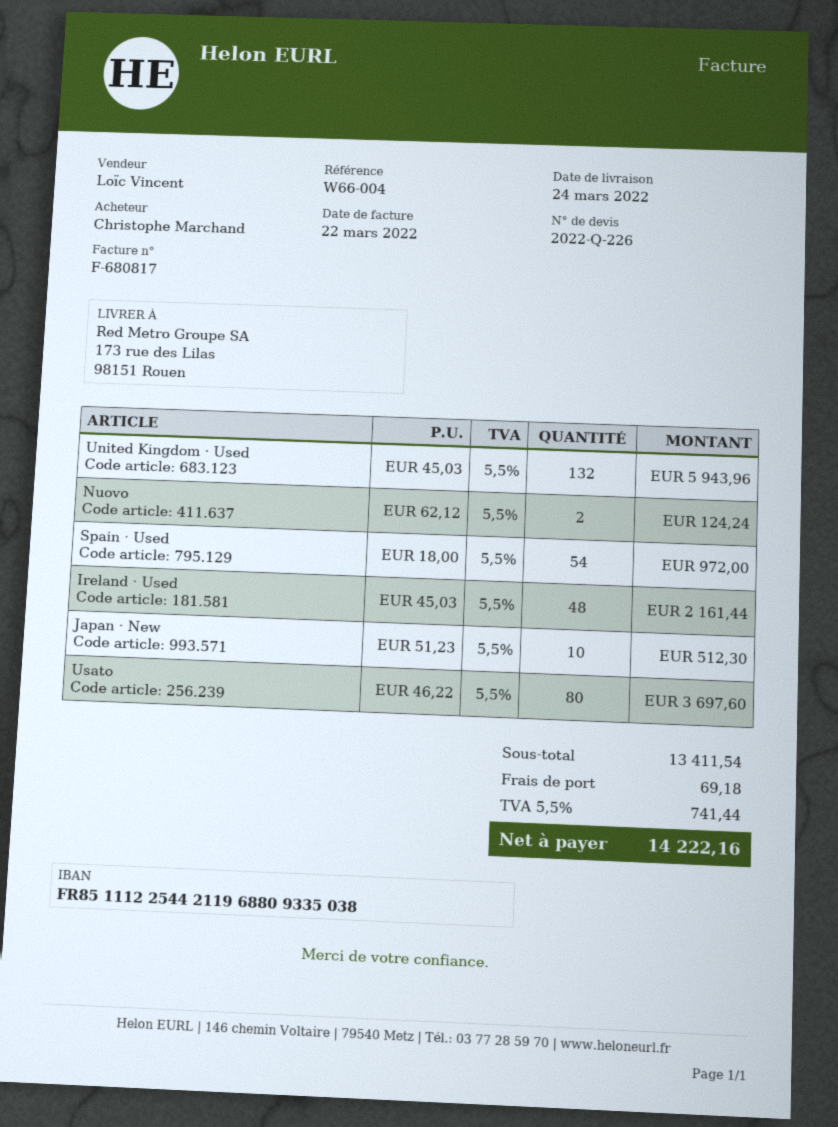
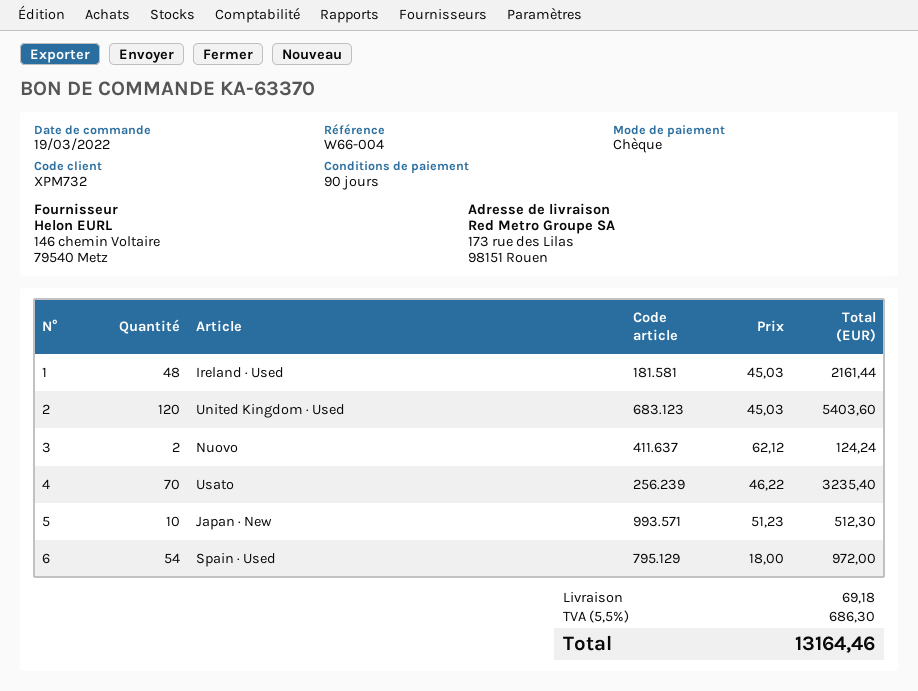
United Kingdom · Used: 132 x 45.03 = 5943.96 -> 120 x 45.03 = 5403.60
Usato: 80 x 46.22 = 3697.60 -> 70 x 46.22 = 3235.40
tax: 5.5% = 741.44 -> 5.5% = 686.30
total: 14222.16 -> 13164.46

